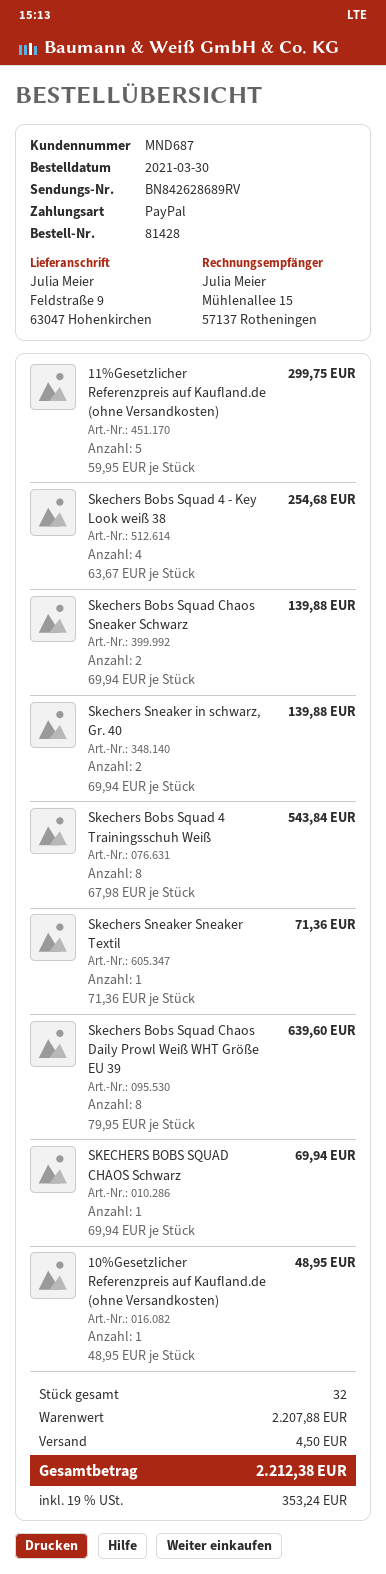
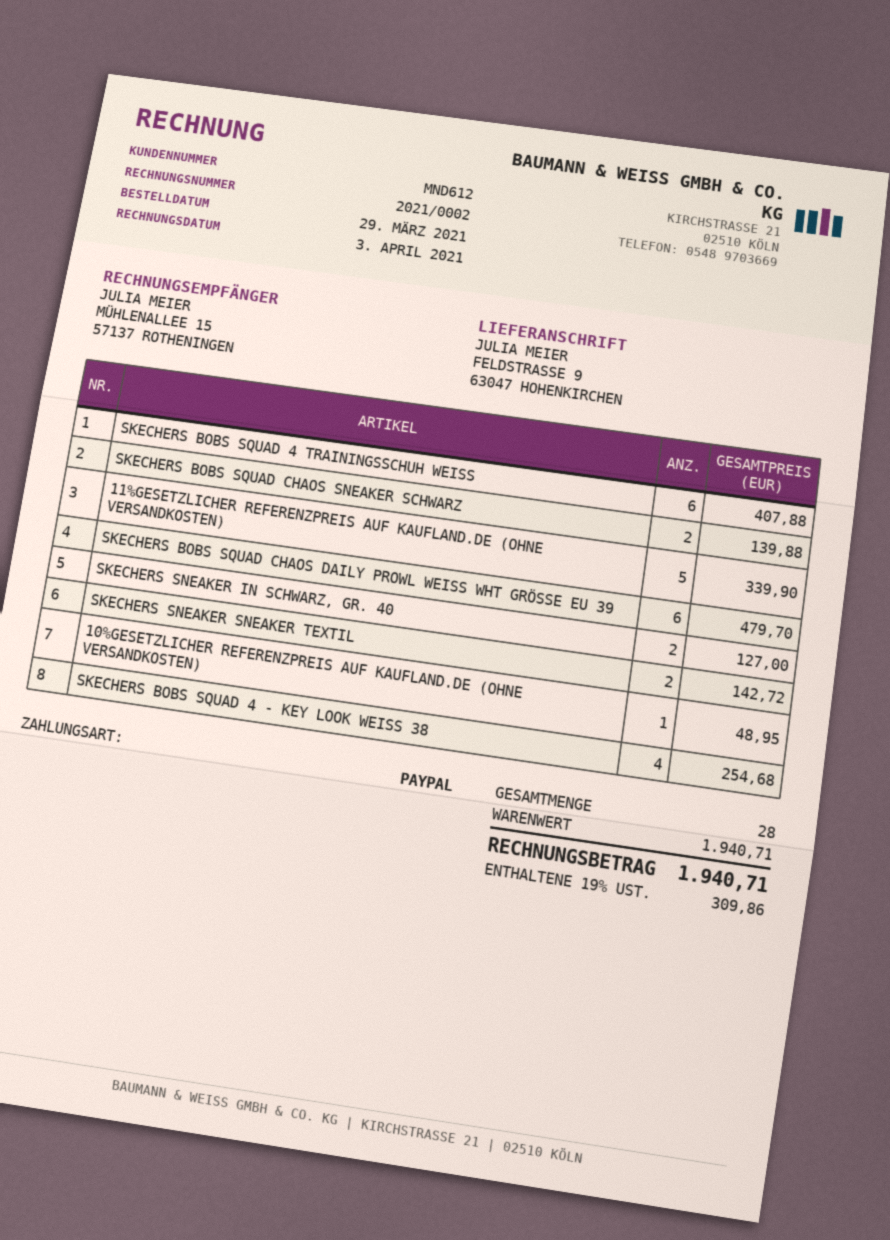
order date: 2021-03-30 -> 2021-03-29
customer number: MND687 -> MND612
11%Gesetzlicher Referenzpreis auf Kaufland.de (ohne Versandkosten): 5 for 299.75 -> 5 for 339.90
Skechers Sneaker in schwarz, Gr. 40: 2 for 139.88 -> 2 for 127.00
Skechers Bobs Squad 4 Trainingsschuh Weiß: 8 for 543.84 -> 6 for 407.88
Skechers Sneaker Sneaker Textil: 1 for 71.36 -> 2 for 142.72
Skechers Bobs Squad Chaos Daily Prowl Weiß WHT Größe EU 39: 8 for 639.60 -> 6 for 479.70
SKECHERS BOBS SQUAD CHAOS Schwarz: 1 for 69.94 -> none
total quantity: 32 -> 28
subtotal: 2207.88 -> 1940.71
shipping: 4.50 -> none
tax: 19% = 353.24 -> 19% = 309.86
total: 2212.38 -> 1940.71

